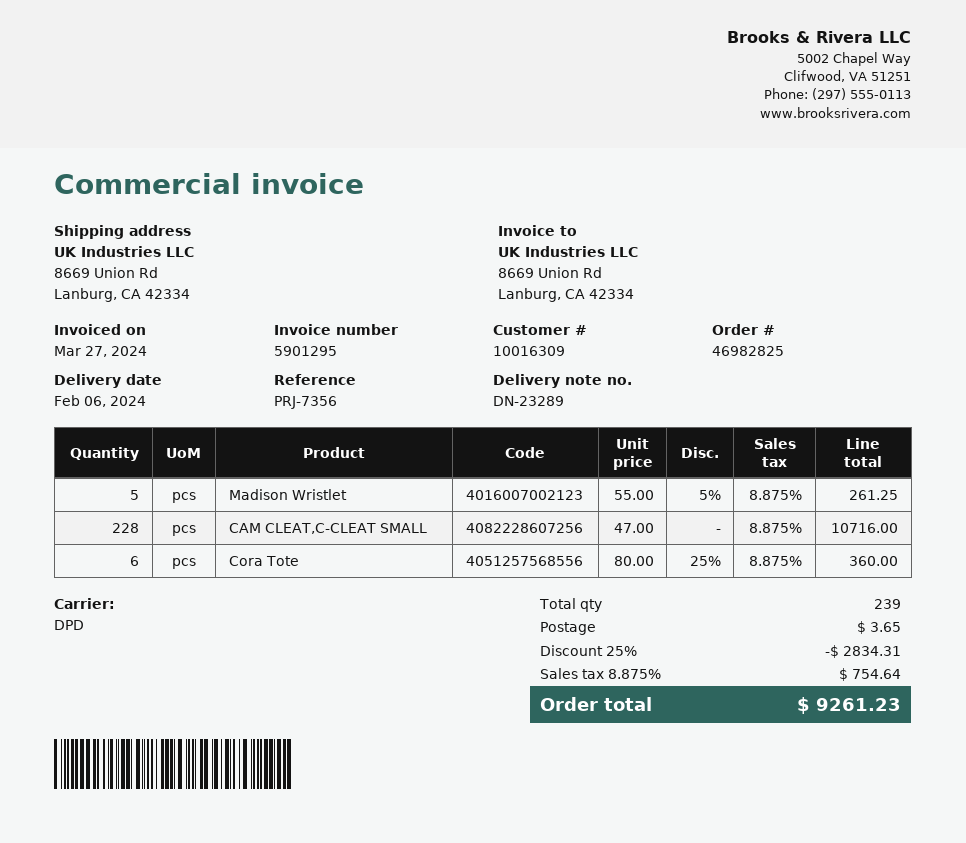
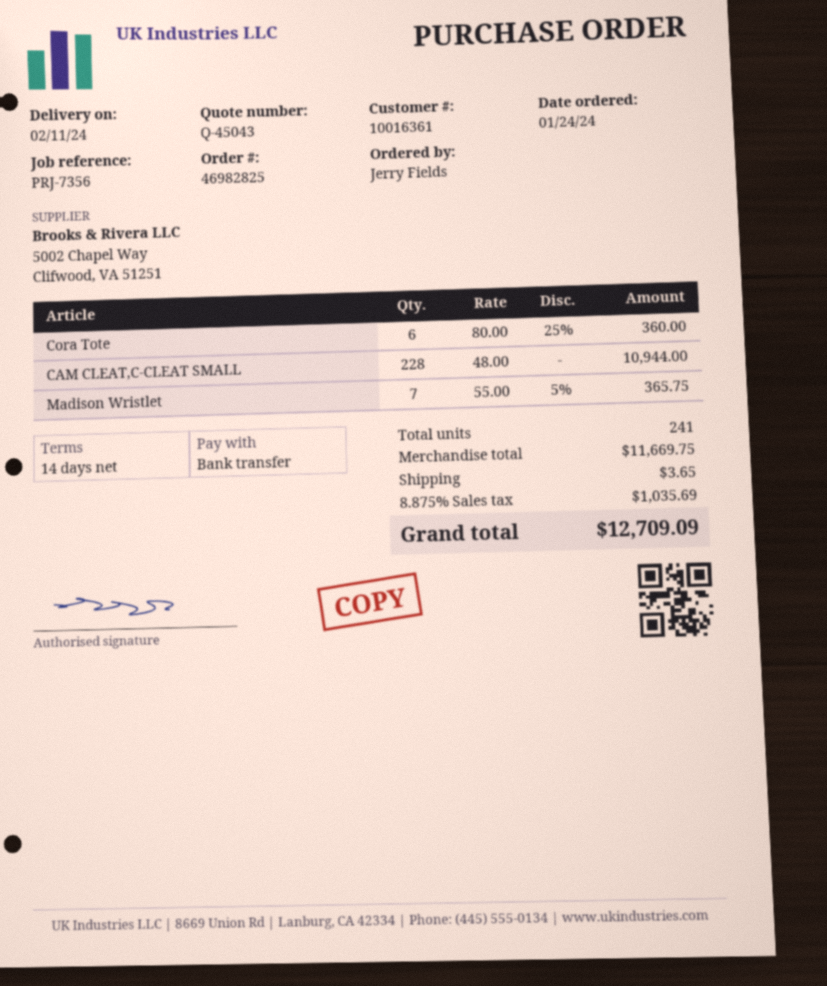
delivery date: 2024-02-06 -> 2024-02-11
customer number: 10016309 -> 10016361
Madison Wristlet: 5 x 55.00 - 5% = 261.25 -> 7 x 55.00 - 5% = 365.75
CAM CLEAT,C-CLEAT SMALL: 228 x 47.00 = 10716.00 -> 228 x 48.00 = 10944.00
total quantity: 239 -> 241
discount: 25% = 2834.31 -> none
tax: 8.875% = 754.64 -> 8.875% = 1035.69
total: 9261.23 -> 12709.09

